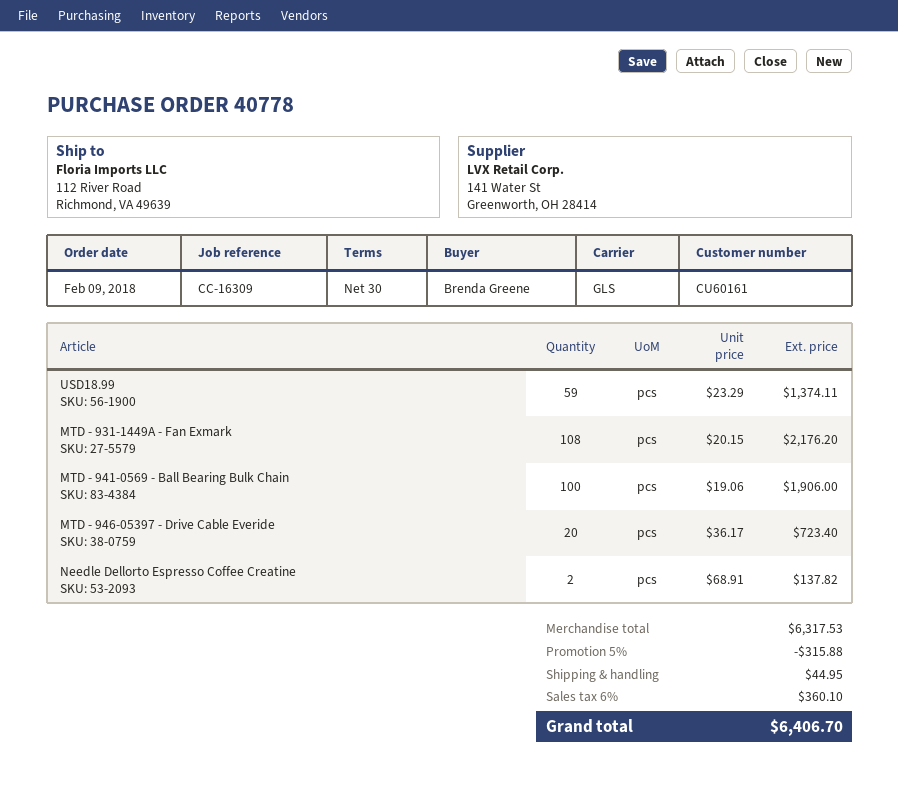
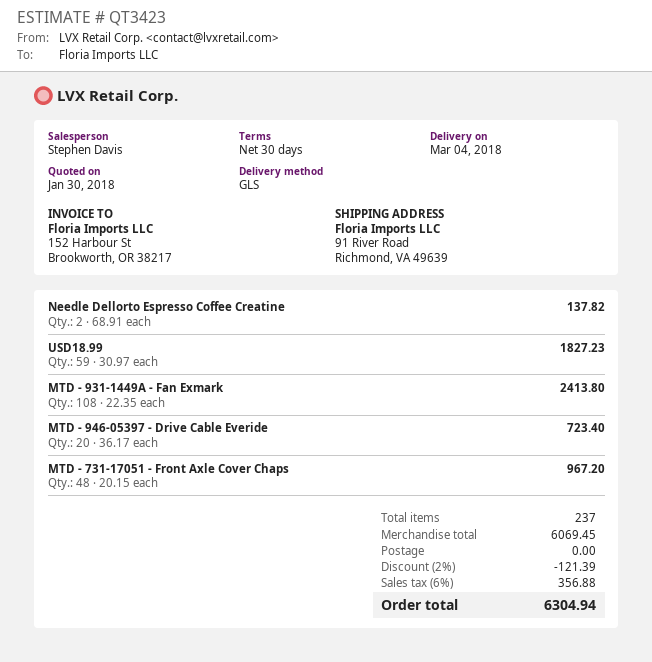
ship to: 112 River Road, Richmond, VA 49639 -> 91 River Road, Richmond, VA 49639
USD18.99: 59 x 23.29 = 1374.11 -> 59 x 30.97 = 1827.23
MTD - 931-1449A - Fan Exmark: 108 x 20.15 = 2176.20 -> 108 x 22.35 = 2413.80
MTD - 941-0569 - Ball Bearing Bulk Chain: 100 x 19.06 = 1906.00 -> none
MTD - 731-17051 - Front Axle Cover Chaps: none -> 48 x 20.15 = 967.20
subtotal: 6317.53 -> 6069.45
discount: 5% = 315.88 -> 2% = 121.39
shipping: 44.95 -> 0.00
tax: 6% = 360.10 -> 6% = 356.88
total: 6406.70 -> 6304.94

